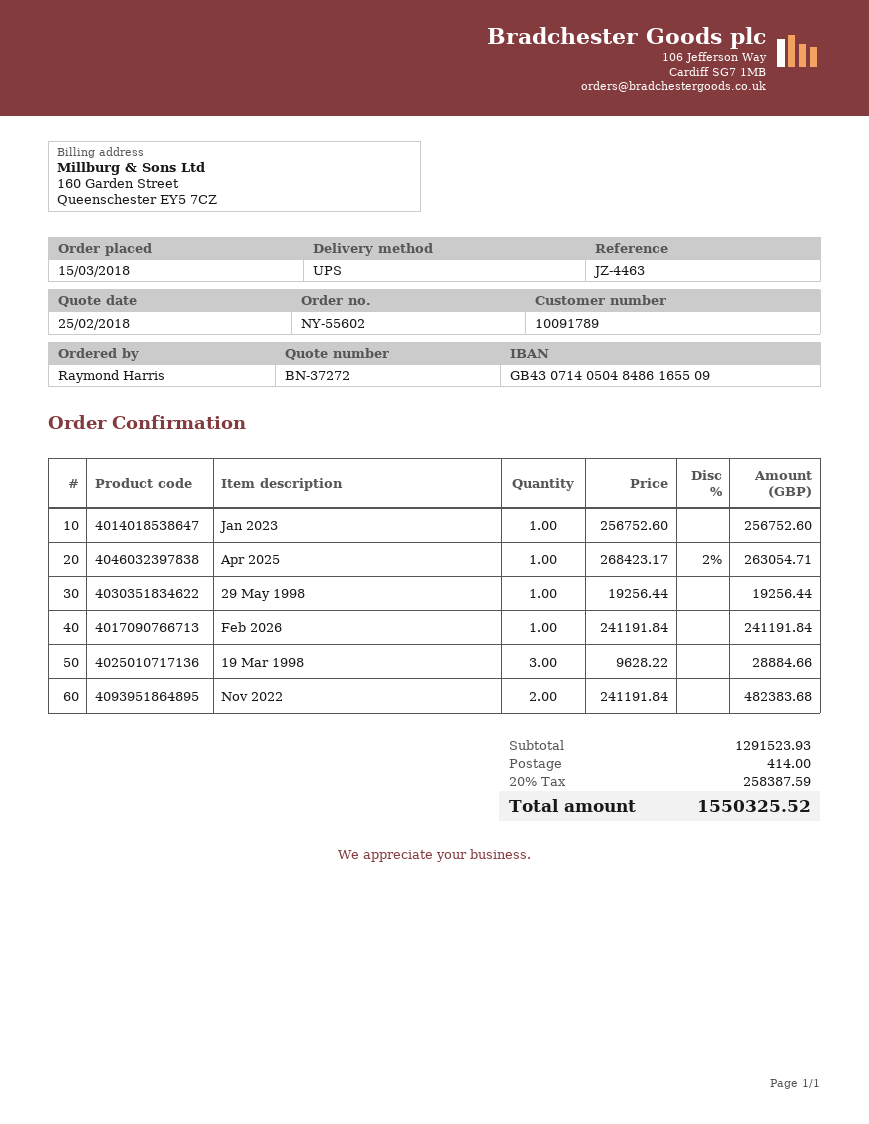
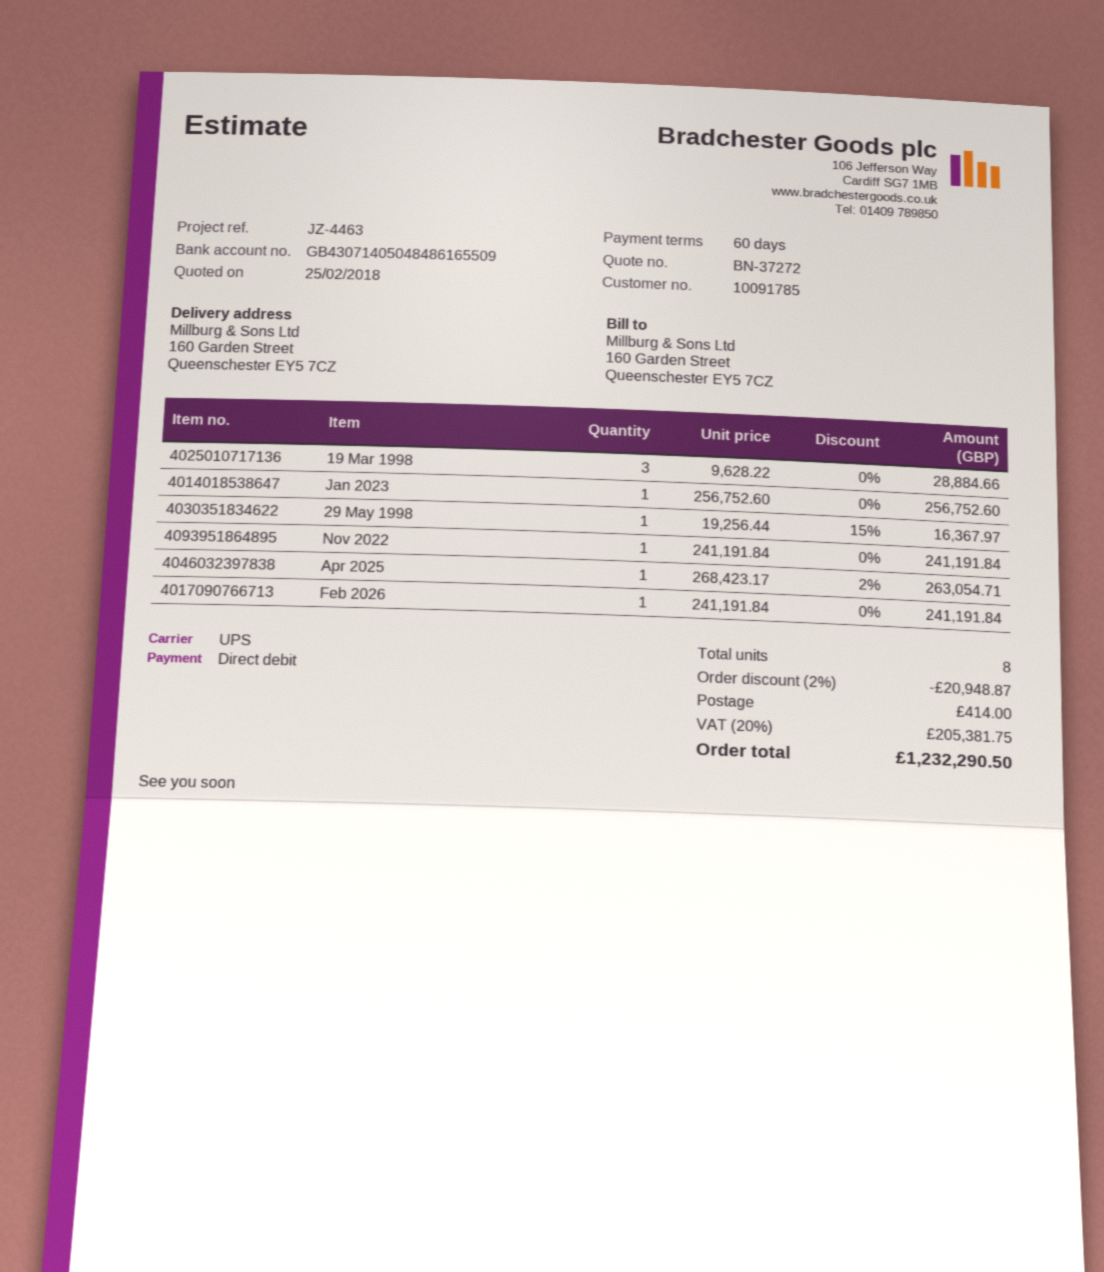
customer number: 10091789 -> 10091785
29 May 1998: 1 x 19256.44 = 19256.44 -> 1 x 19256.44 - 15% = 16367.97
Nov 2022: 2 x 241191.84 = 482383.68 -> 1 x 241191.84 = 241191.84
discount: none -> 2% = 20948.87
tax: 20% = 258387.59 -> 20% = 205381.75
total: 1550325.52 -> 1232290.50

